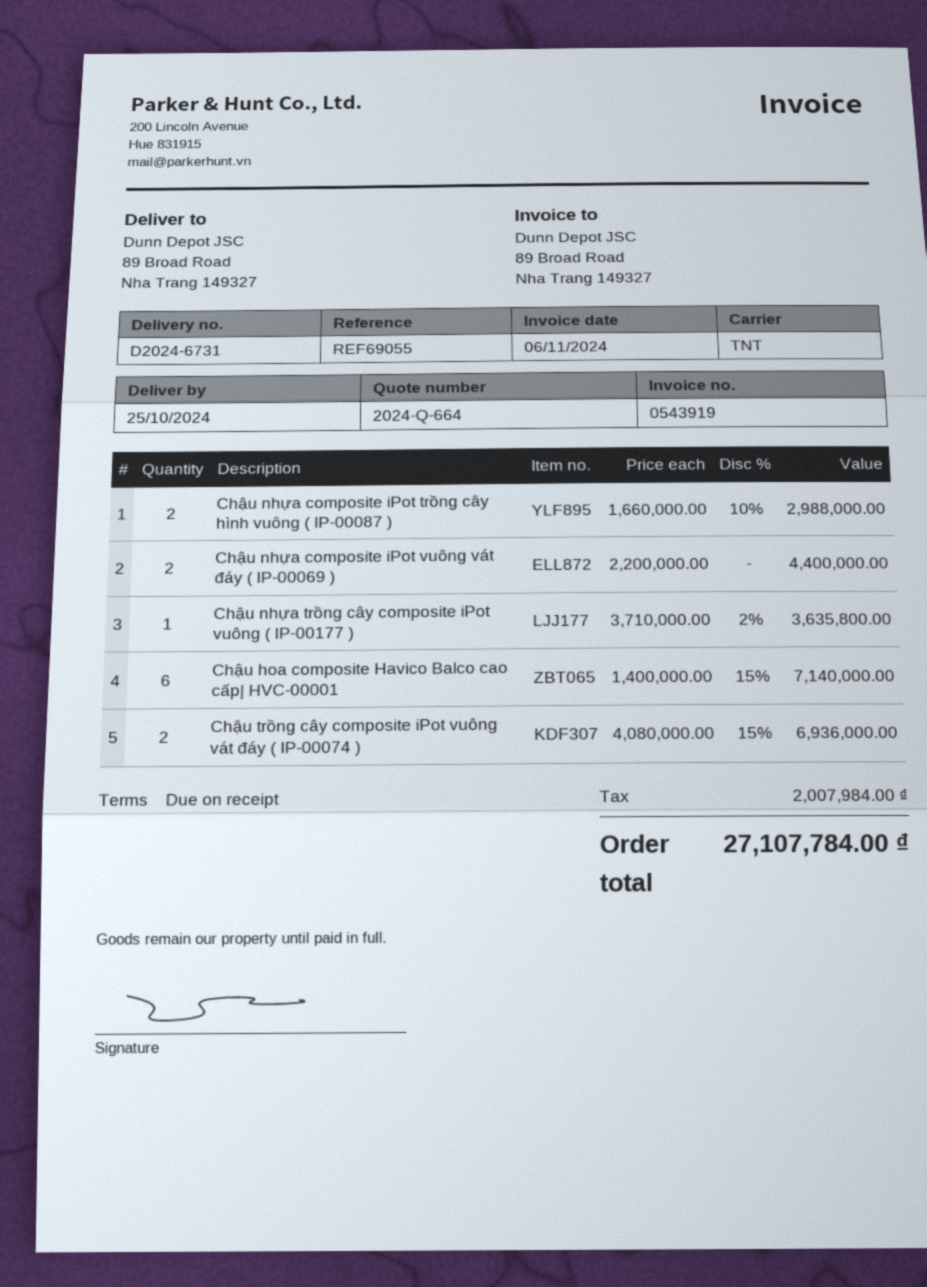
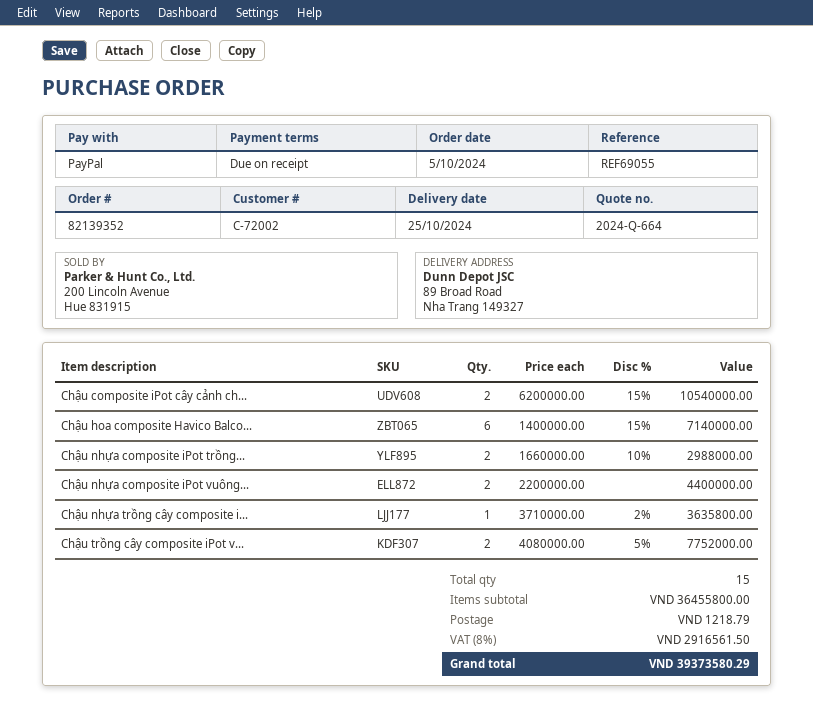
Chậu trồng cây composite iPot vuông vát đáy ( IP-00074 ): 2 x 4080000.00 - 15% = 6936000.00 -> 2 x 4080000.00 - 5% = 7752000.00
Chậu composite iPot cây cảnh ch...: none -> 2 x 6200000.00 - 15% = 10540000.00
shipping: none -> 1218.79
tax: 2007984.00 -> 2916561.50
total: 27107784.00 -> 39373580.29

